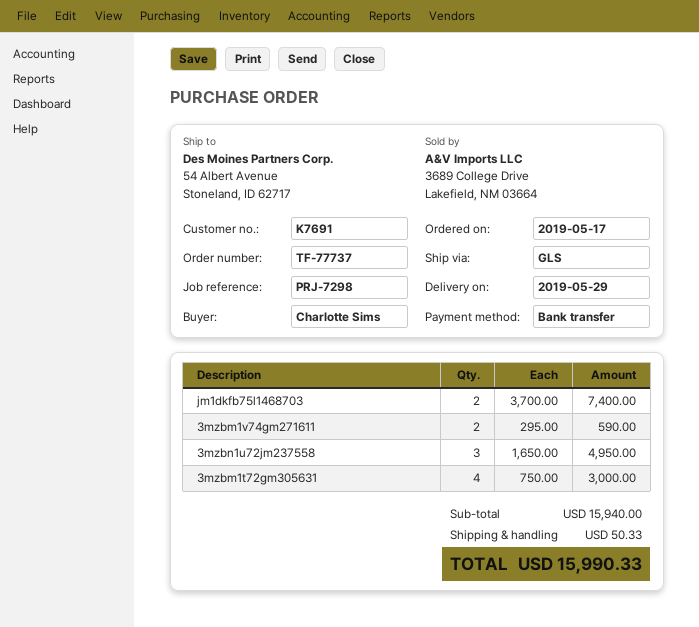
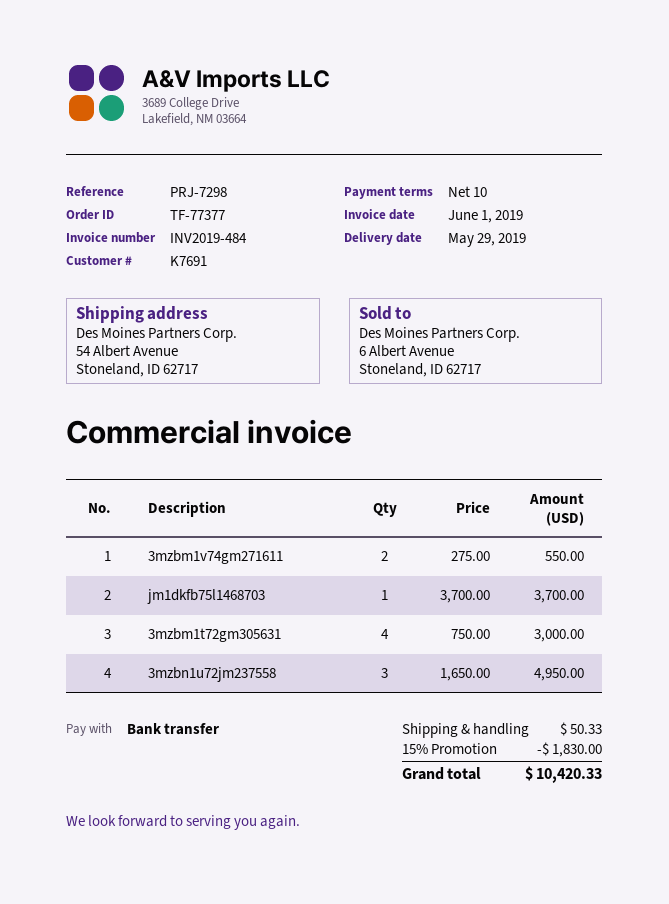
order number: TF-77737 -> TF-77377
jm1dkfb75l1468703: 2 x 3700.00 = 7400.00 -> 1 x 3700.00 = 3700.00
3mzbm1v74gm271611: 2 x 295.00 = 590.00 -> 2 x 275.00 = 550.00
discount: none -> 15% = 1830.00
total: 15990.33 -> 10420.33

